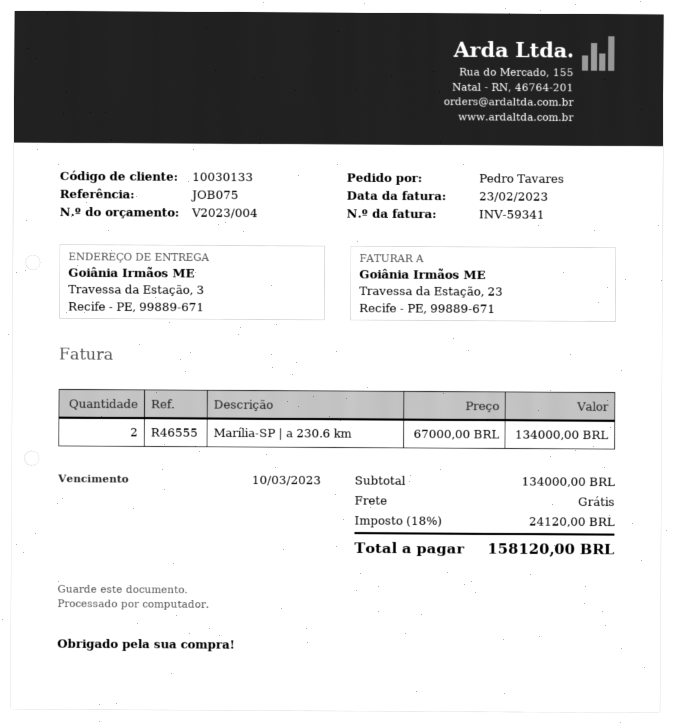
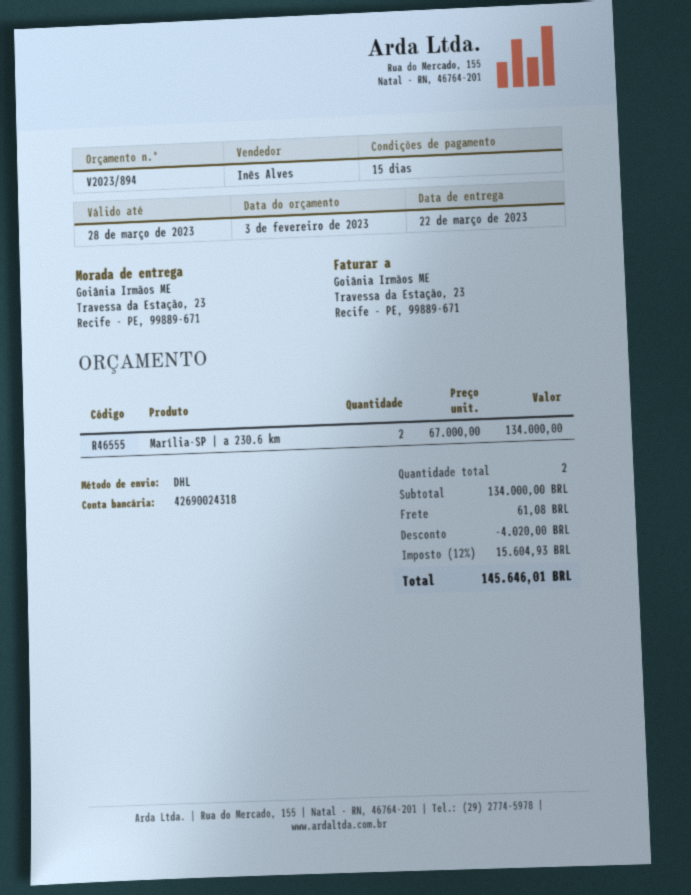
quote number: V2023/004 -> V2023/894
ship to: Travessa da Estação, 3, Recife - PE, 99889-671 -> Travessa da Estação, 23, Recife - PE, 99889-671
discount: none -> 4020.00
shipping: 0.00 -> 61.08
tax: 18% = 24120.00 -> 12% = 15604.93
total: 158120.00 -> 145646.01

